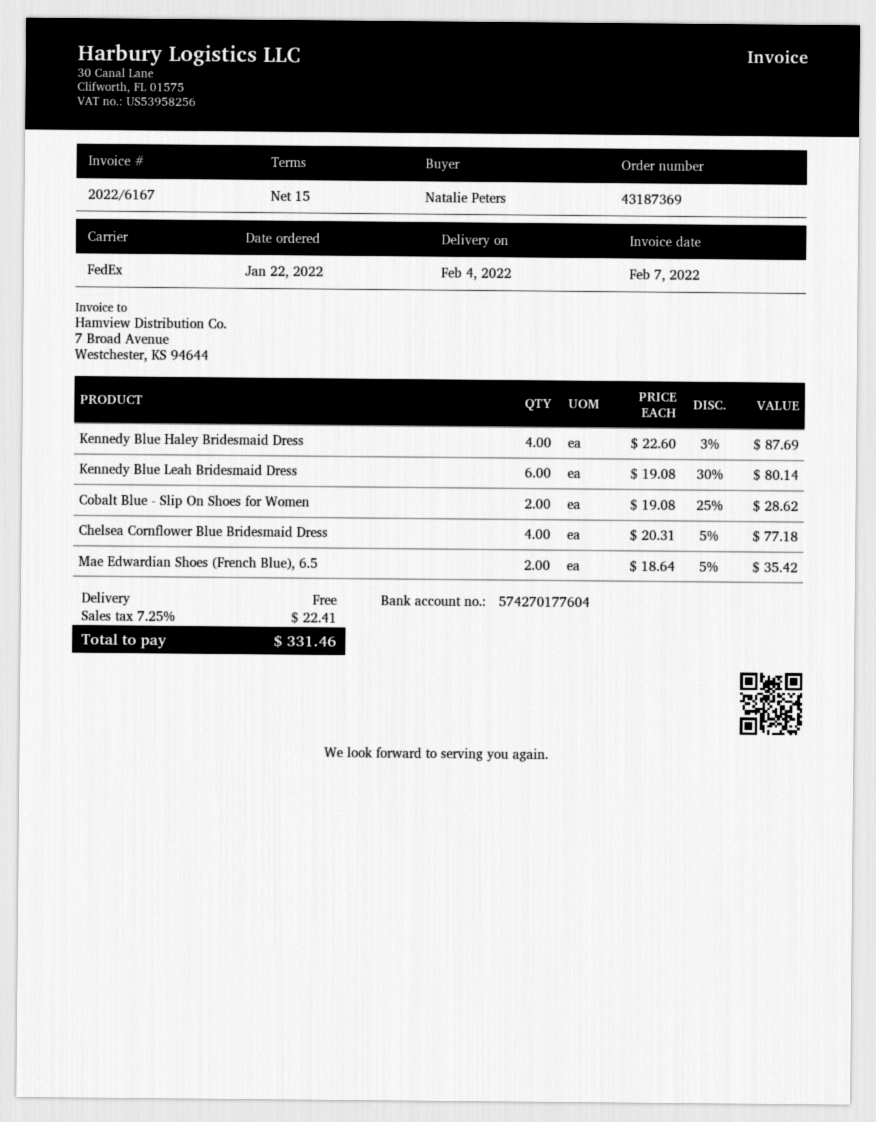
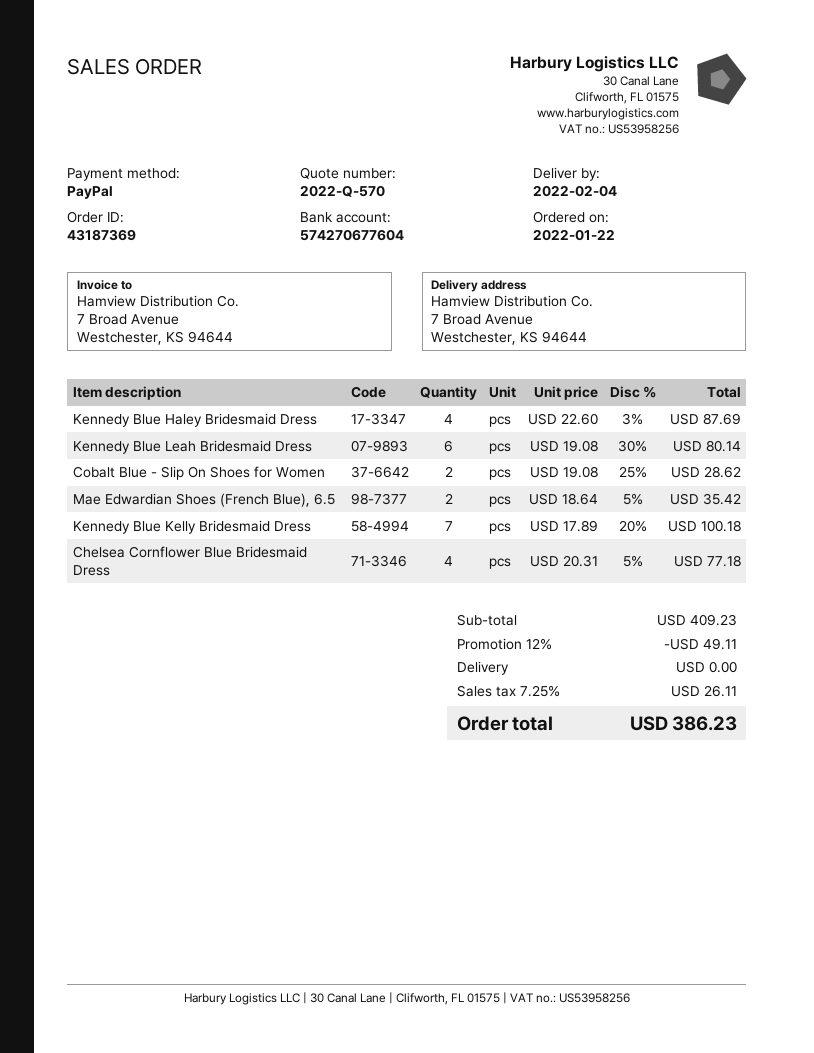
bank account: 574270177604 -> 574270677604
Kennedy Blue Kelly Bridesmaid Dress: none -> 7 x 17.89 - 20% = 100.18
discount: none -> 12% = 49.11
tax: 7.25% = 22.41 -> 7.25% = 26.11
total: 331.46 -> 386.23

